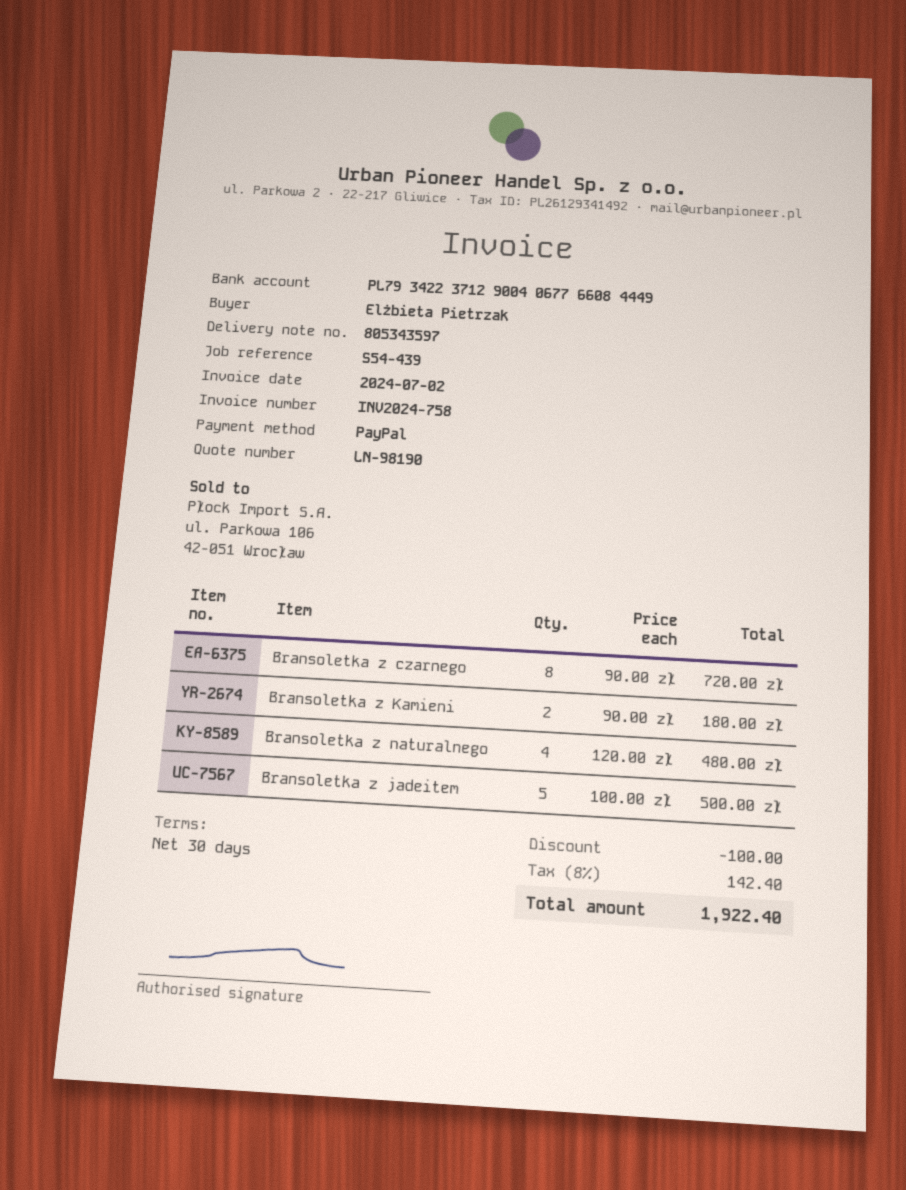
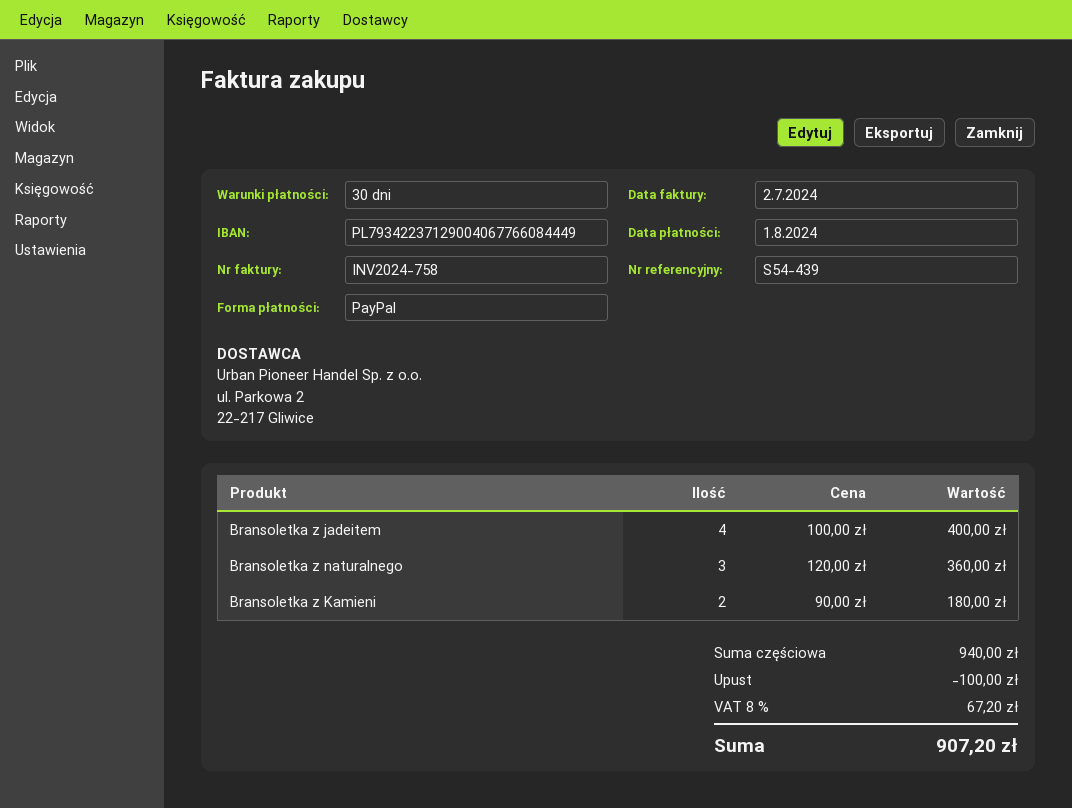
Bransoletka z czarnego: 8 x 90.00 = 720.00 -> none
Bransoletka z naturalnego: 4 x 120.00 = 480.00 -> 3 x 120.00 = 360.00
Bransoletka z jadeitem: 5 x 100.00 = 500.00 -> 4 x 100.00 = 400.00
tax: 8% = 142.40 -> 8% = 67.20
total: 1922.40 -> 907.20

